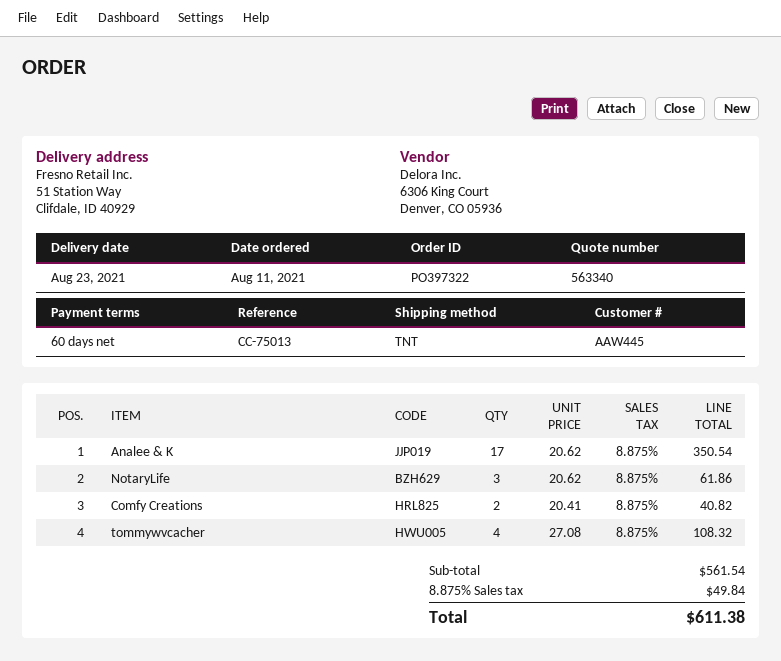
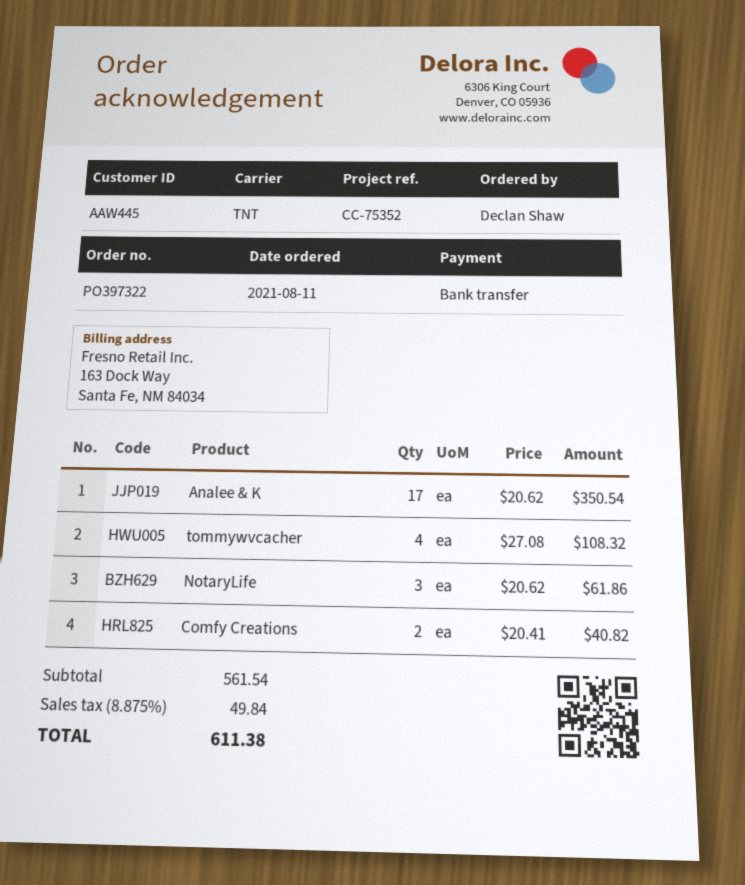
reference: CC-75013 -> CC-75352

